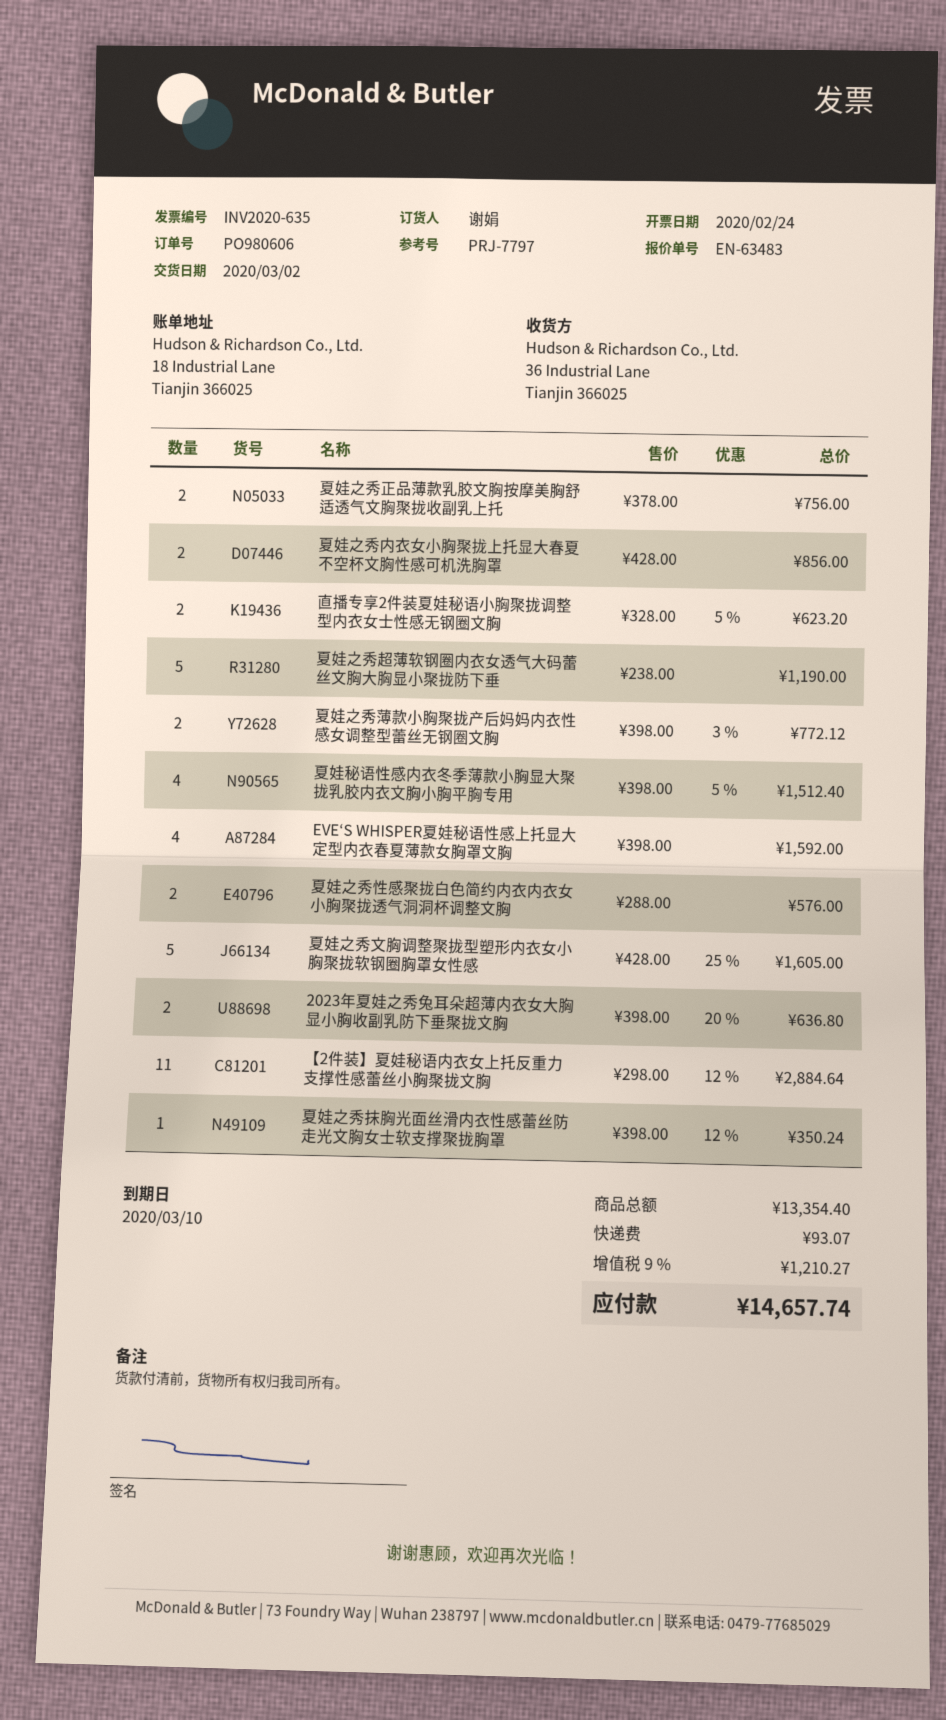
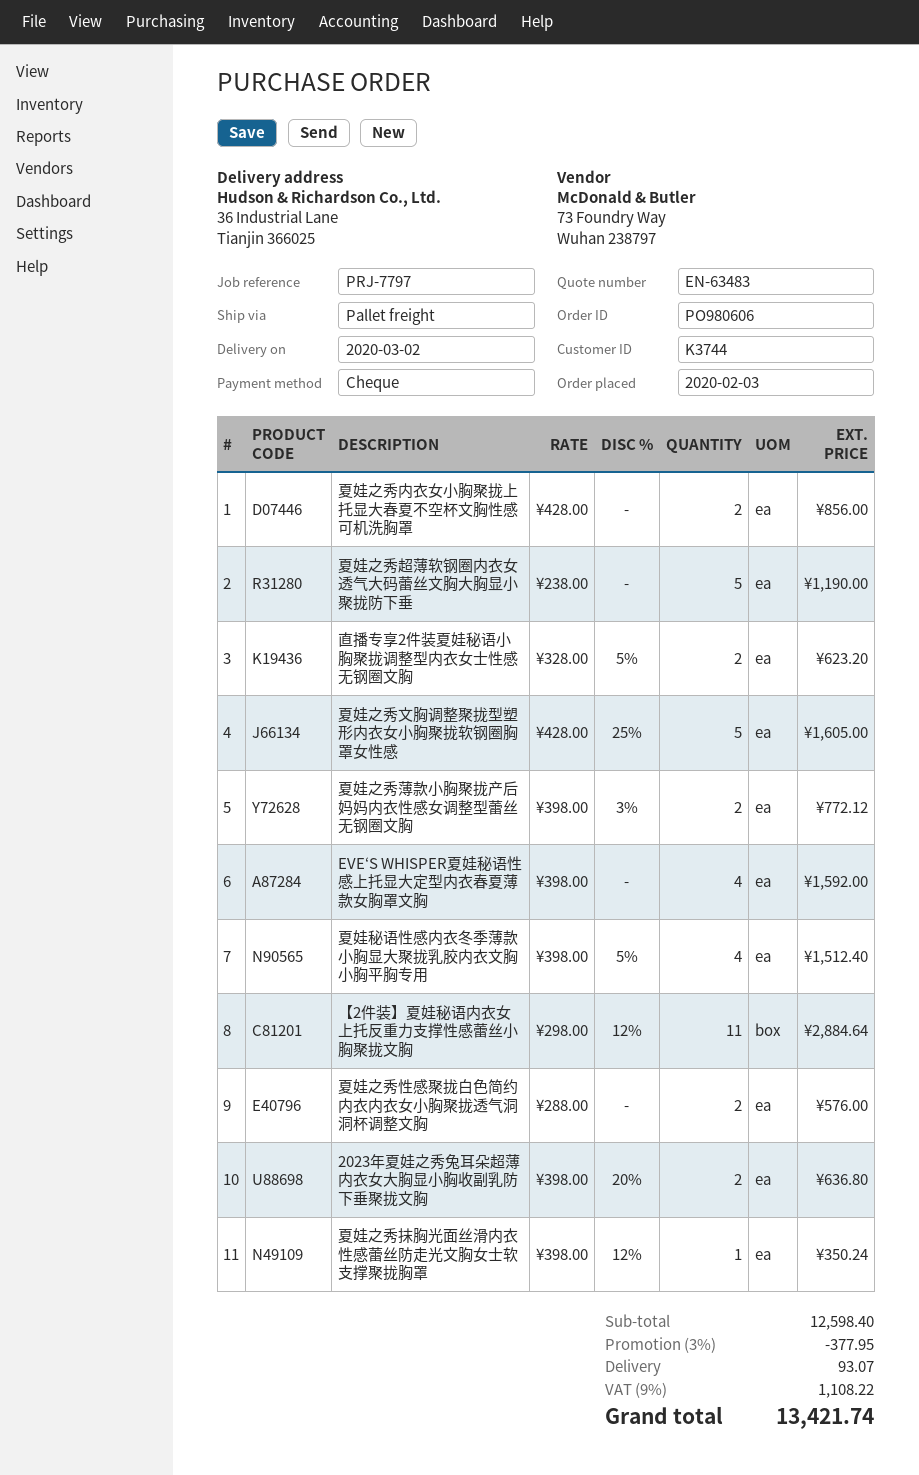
夏娃之秀正品薄款乳胶文胸按摩美胸舒适透气文胸聚拢收副乳上托: 2 x 378.00 = 756.00 -> none
subtotal: 13354.40 -> 12598.40
discount: none -> 3% = 377.95
tax: 9% = 1210.27 -> 9% = 1108.22
total: 14657.74 -> 13421.74

